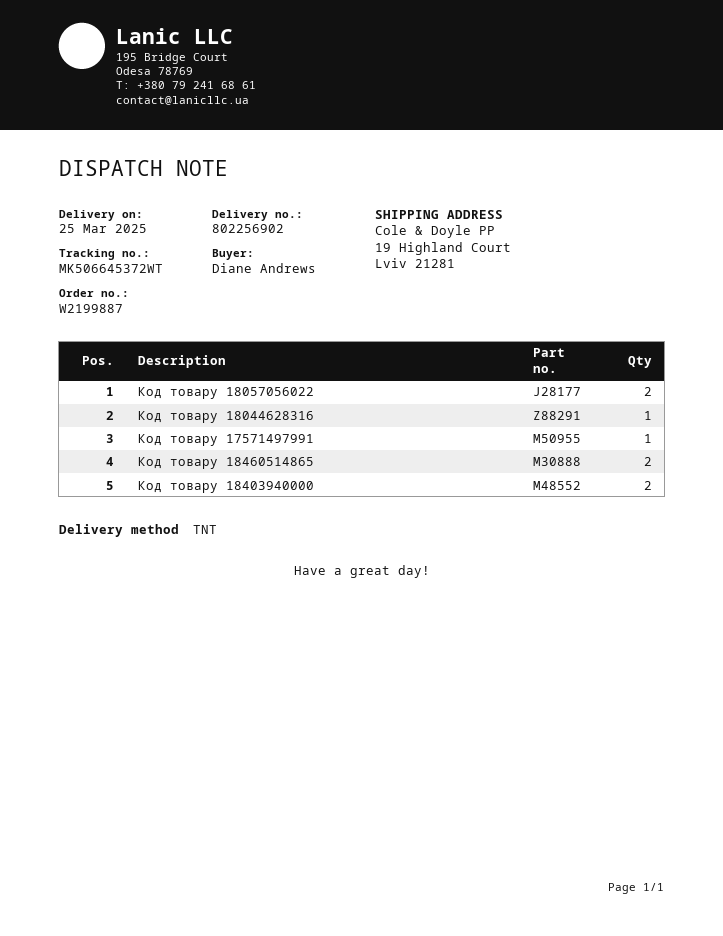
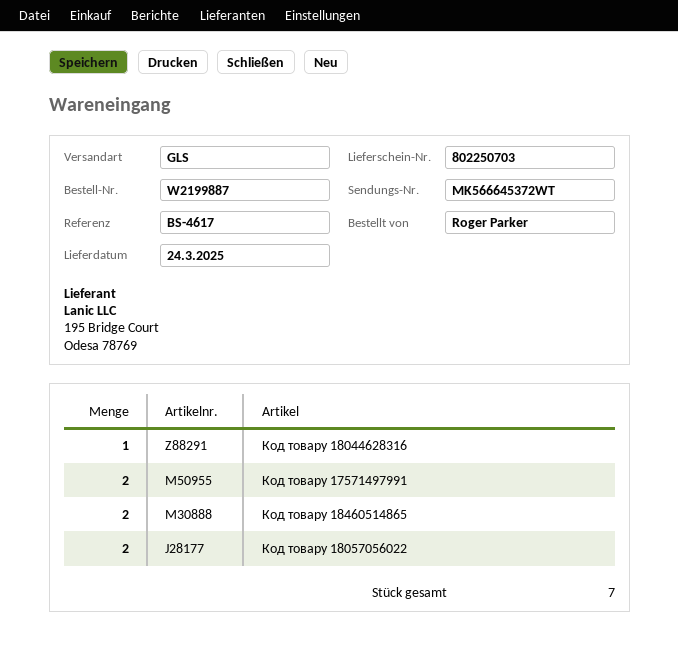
delivery note number: 802256902 -> 802250703
delivery date: 2025-03-25 -> 2025-03-24
ordered by: Diane Andrews -> Roger Parker
shipping method: TNT -> GLS
tracking number: MK506645372WT -> MK566645372WT
Код товару 17571497991: 1 -> 2
Код товару 18403940000: 2 -> none

